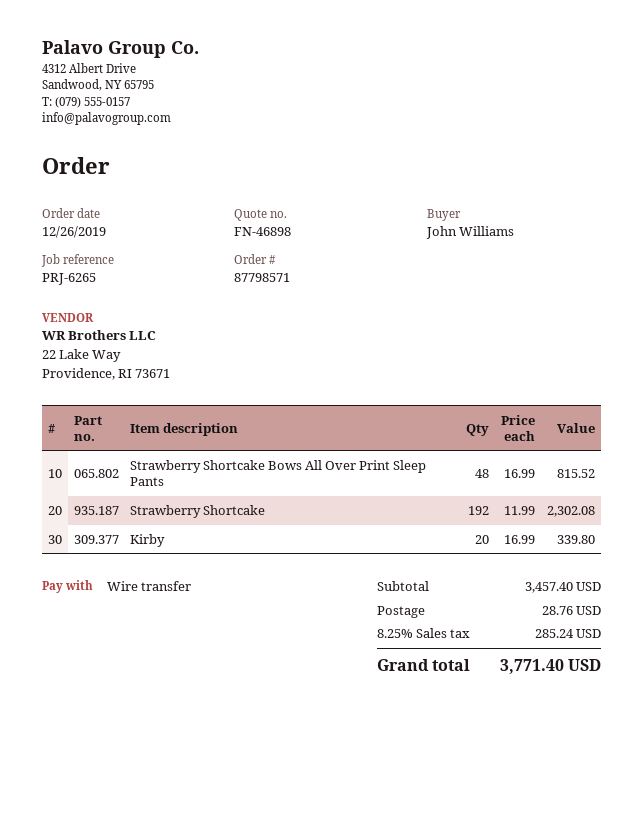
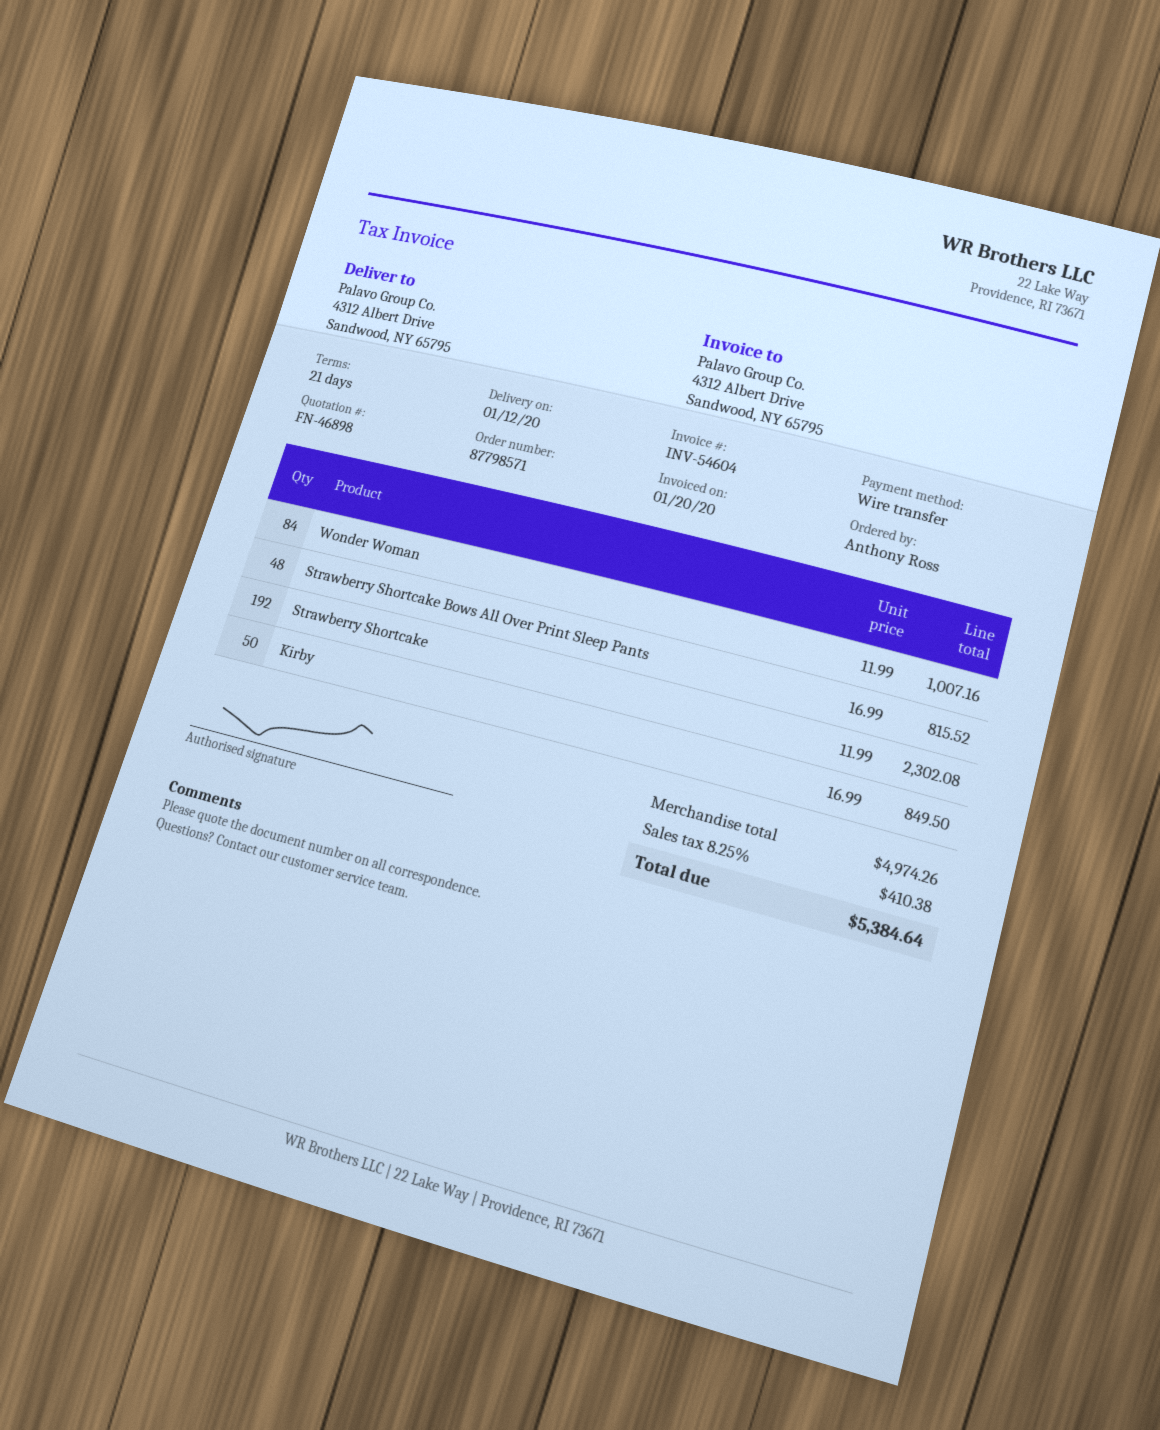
ordered by: John Williams -> Anthony Ross
Kirby: 20 x 16.99 = 339.80 -> 50 x 16.99 = 849.50
Wonder Woman: none -> 84 x 11.99 = 1007.16
subtotal: 3457.40 -> 4974.26
shipping: 28.76 -> none
tax: 8.25% = 285.24 -> 8.25% = 410.38
total: 3771.40 -> 5384.64

